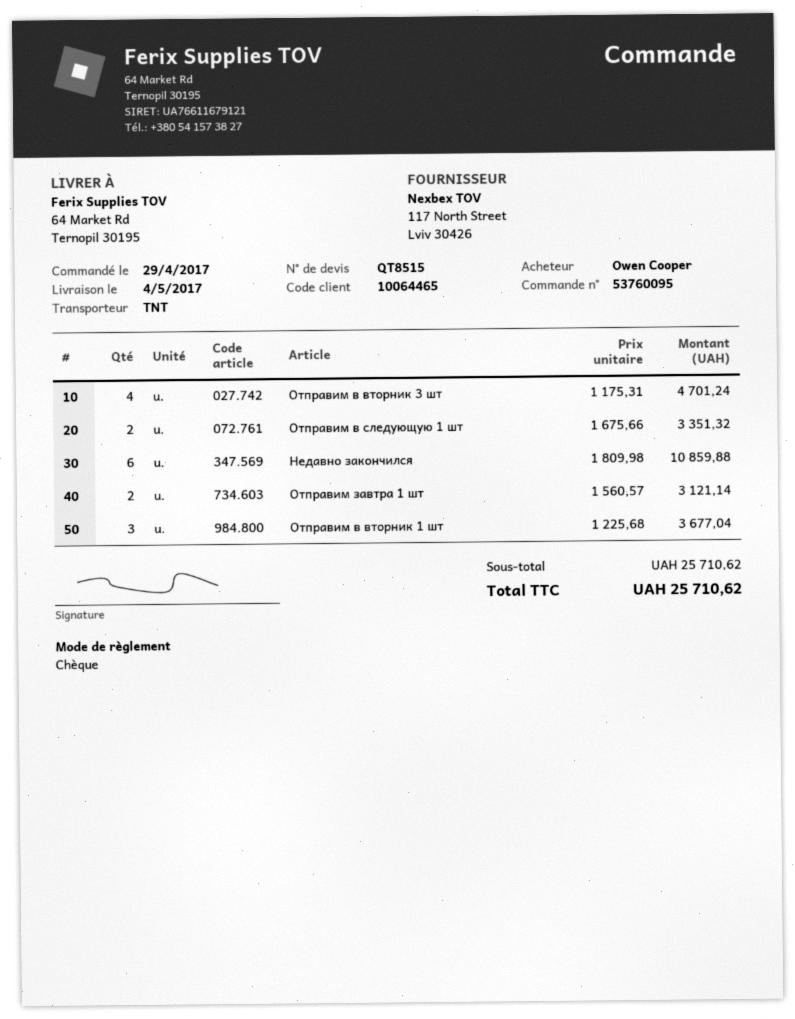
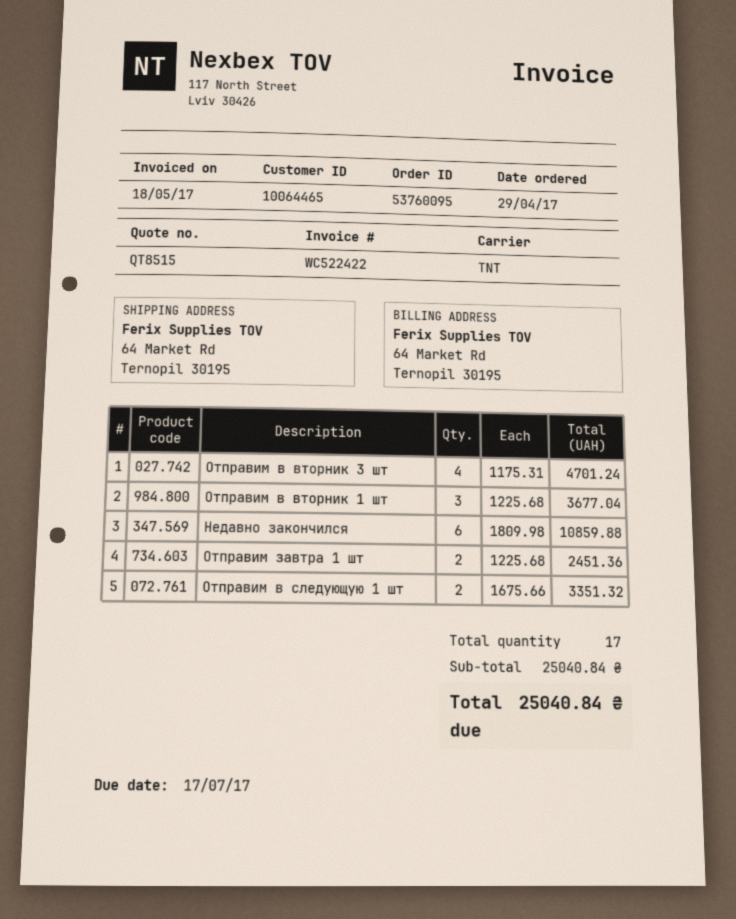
Отправим завтра 1 шт: 2 x 1560.57 = 3121.14 -> 2 x 1225.68 = 2451.36
subtotal: 25710.62 -> 25040.84
total: 25710.62 -> 25040.84

